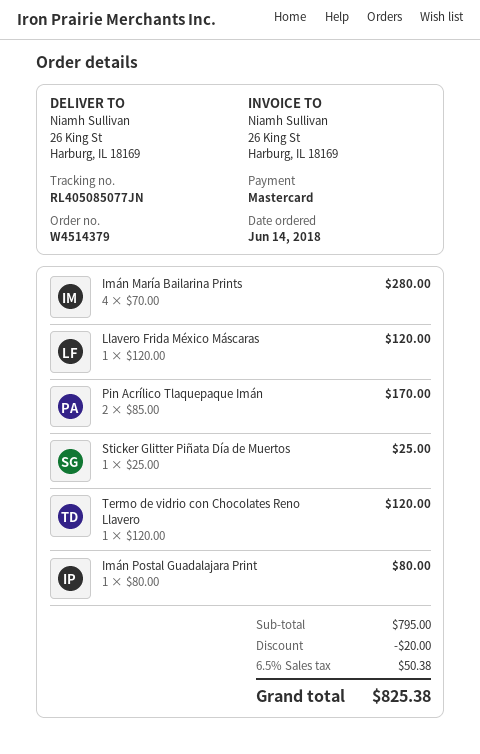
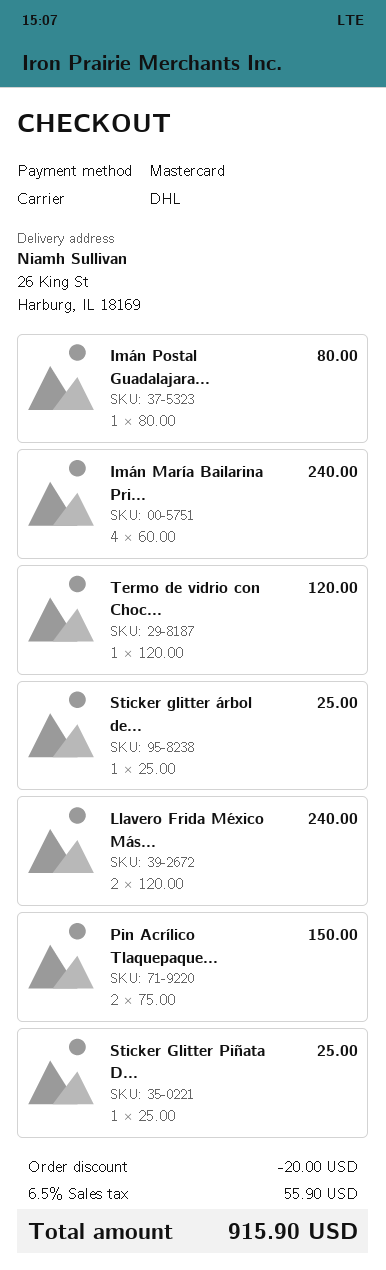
Imán María Bailarina Prints: 4 x 70.00 = 280.00 -> 4 x 60.00 = 240.00
Llavero Frida México Máscaras: 1 x 120.00 = 120.00 -> 2 x 120.00 = 240.00
Pin Acrílico Tlaquepaque Imán: 2 x 85.00 = 170.00 -> 2 x 75.00 = 150.00
Sticker glitter árbol de...: none -> 1 x 25.00 = 25.00
tax: 6.5% = 50.38 -> 6.5% = 55.90
total: 825.38 -> 915.90

